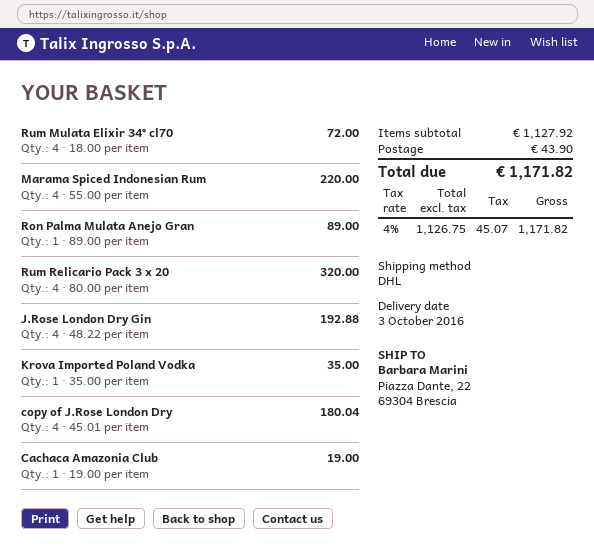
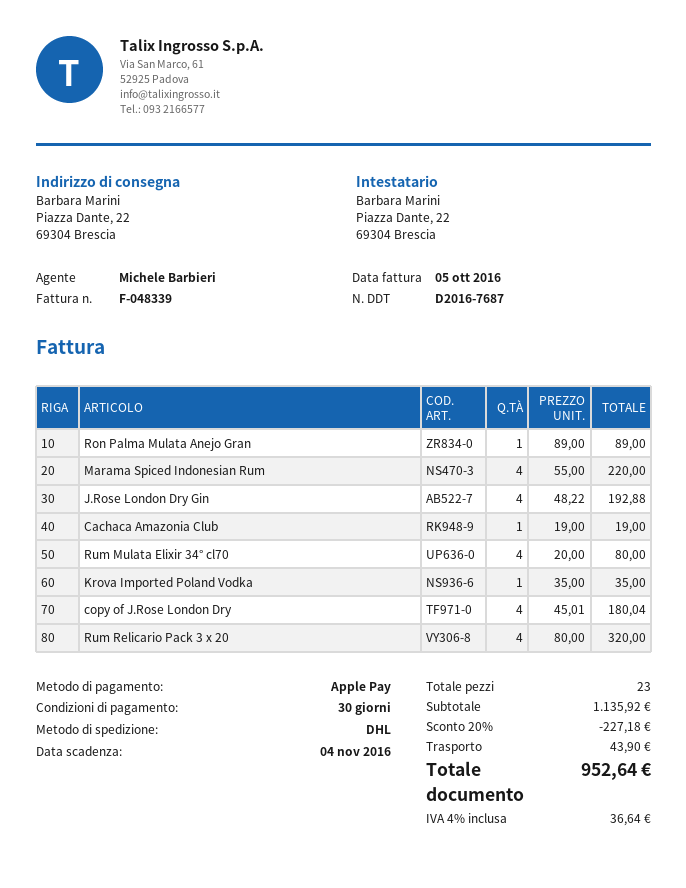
Rum Mulata Elixir 34° cl70: 4 x 18.00 = 72.00 -> 4 x 20.00 = 80.00
subtotal: 1127.92 -> 1135.92
discount: none -> 20% = 227.18
tax: 4% = 45.07 -> 4% = 36.64
total: 1171.82 -> 952.64

